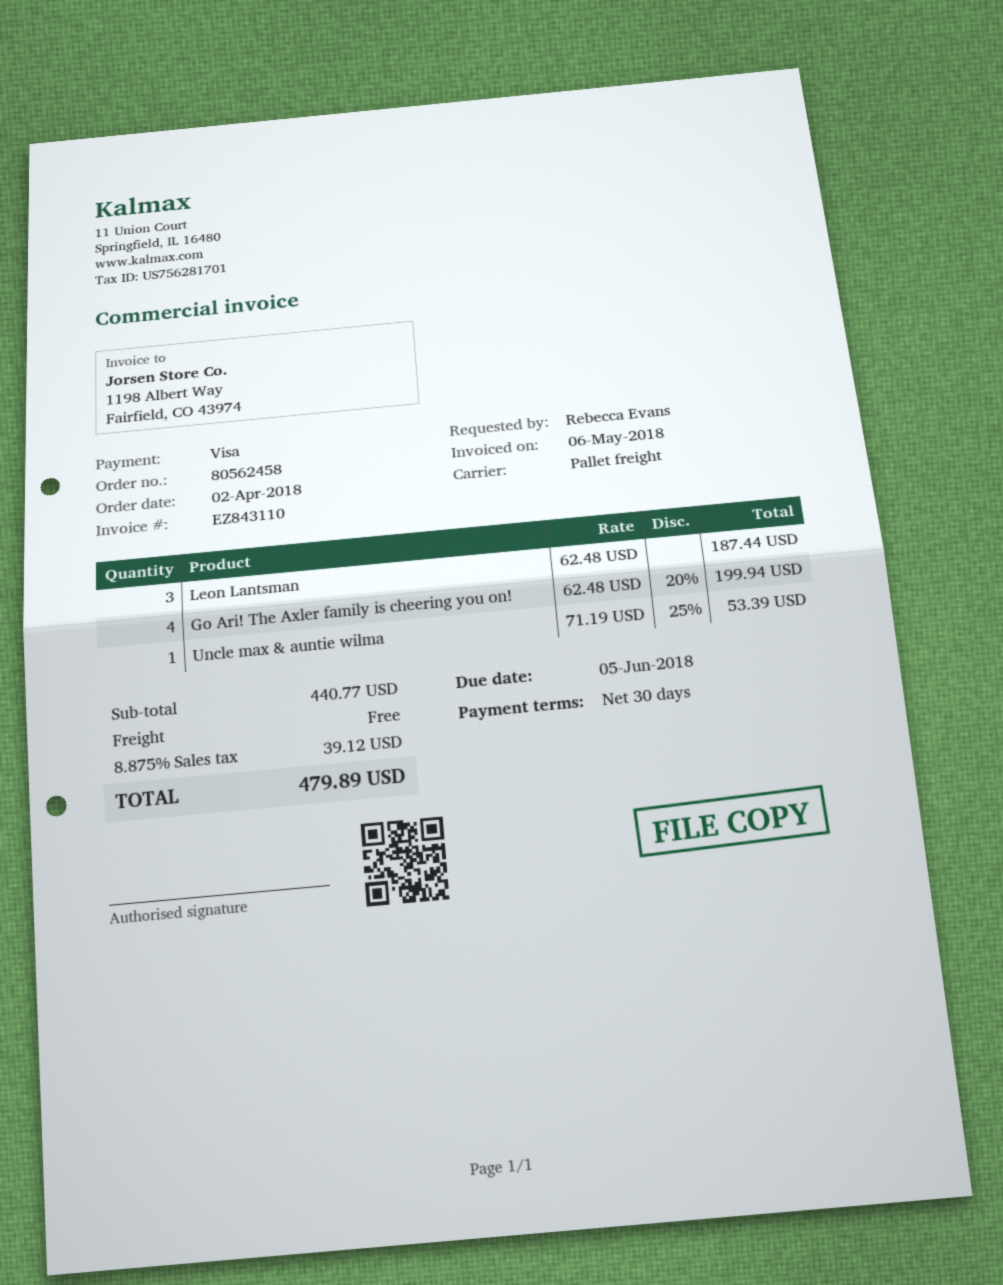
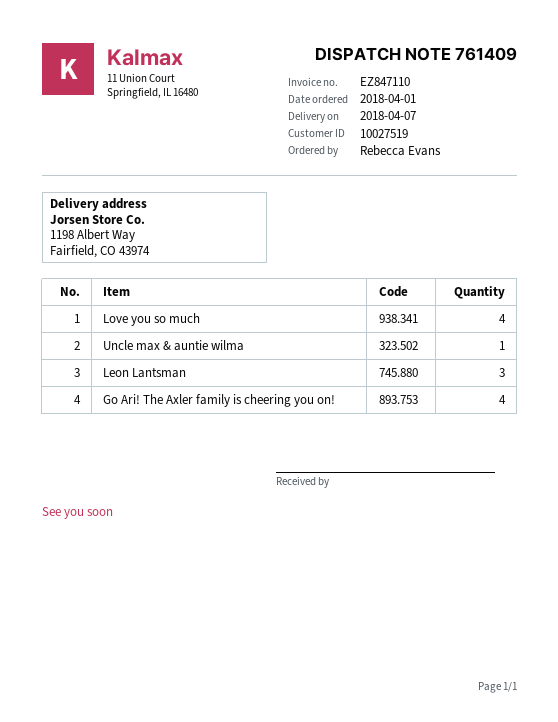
order date: 2018-04-02 -> 2018-04-01
invoice number: EZ843110 -> EZ847110
Love you so much: none -> 4

